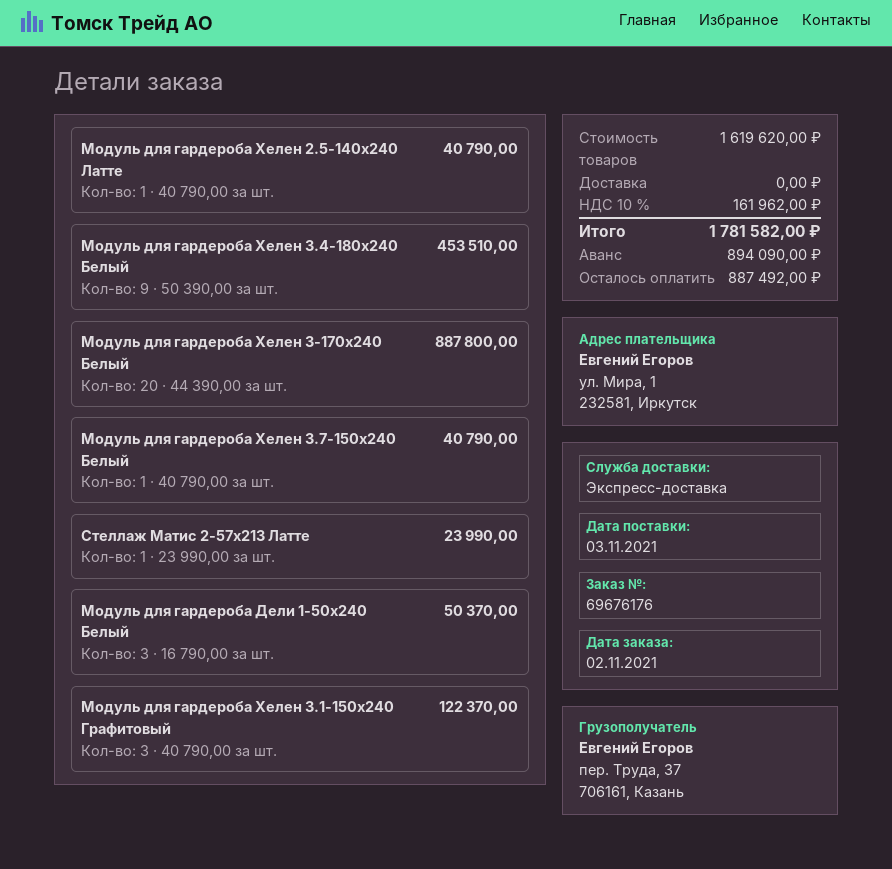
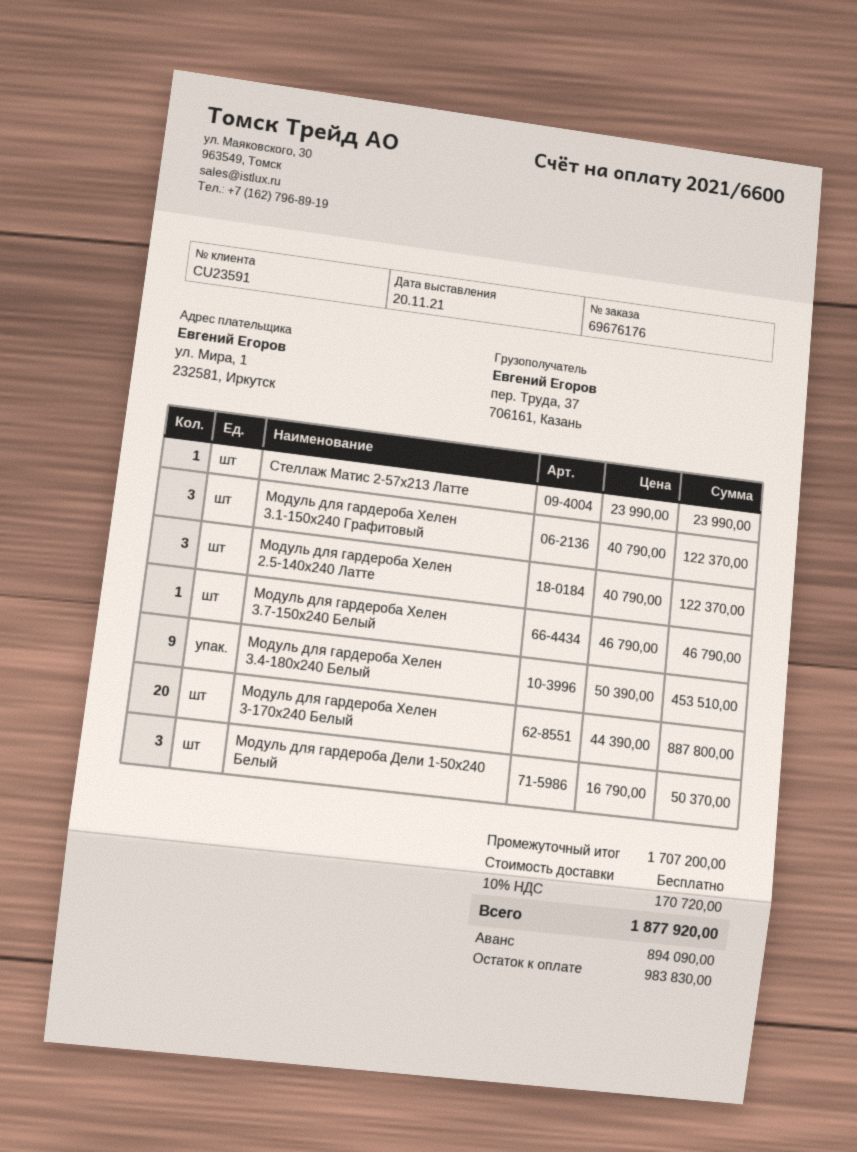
Модуль для гардероба Хелен 2.5-140x240 Латте: 1 x 40790.00 = 40790.00 -> 3 x 40790.00 = 122370.00
Модуль для гардероба Хелен 3.7-150x240 Белый: 1 x 40790.00 = 40790.00 -> 1 x 46790.00 = 46790.00
subtotal: 1619620.00 -> 1707200.00
tax: 10% = 161962.00 -> 10% = 170720.00
total: 1781582.00 -> 1877920.00
balance: 887492.00 -> 983830.00

